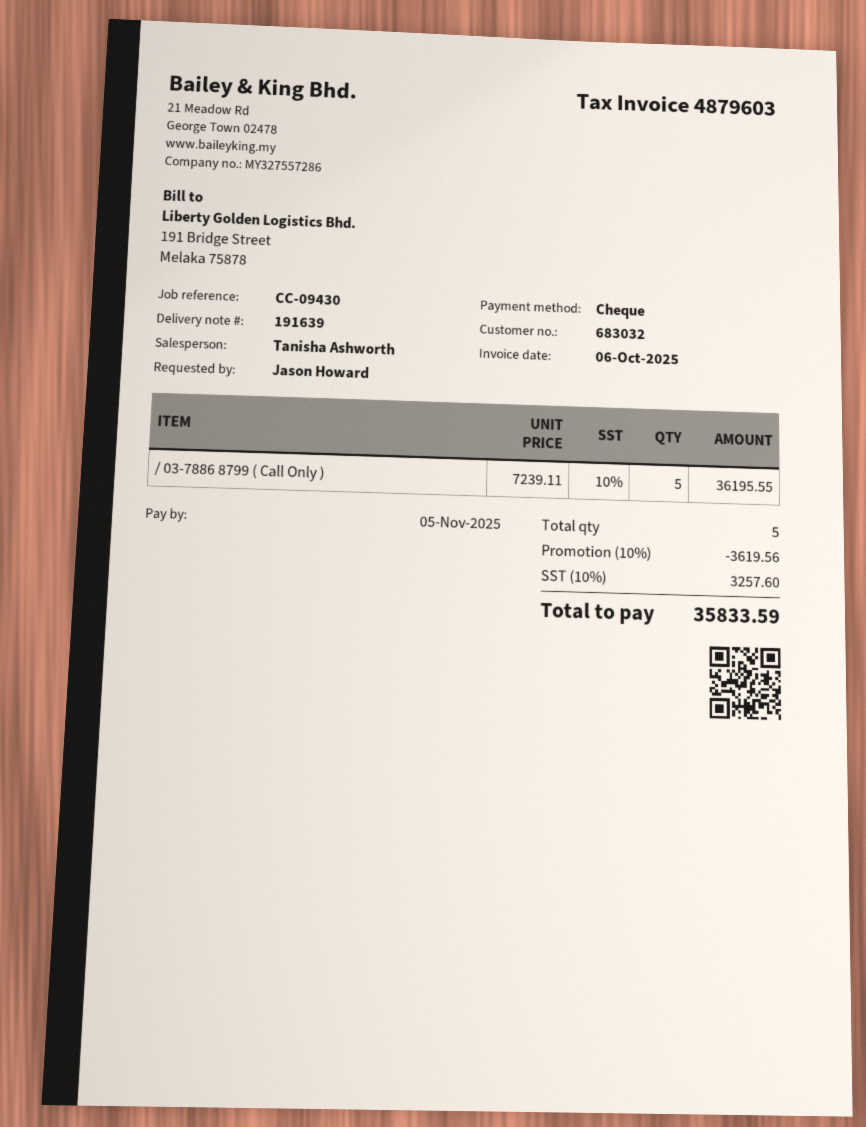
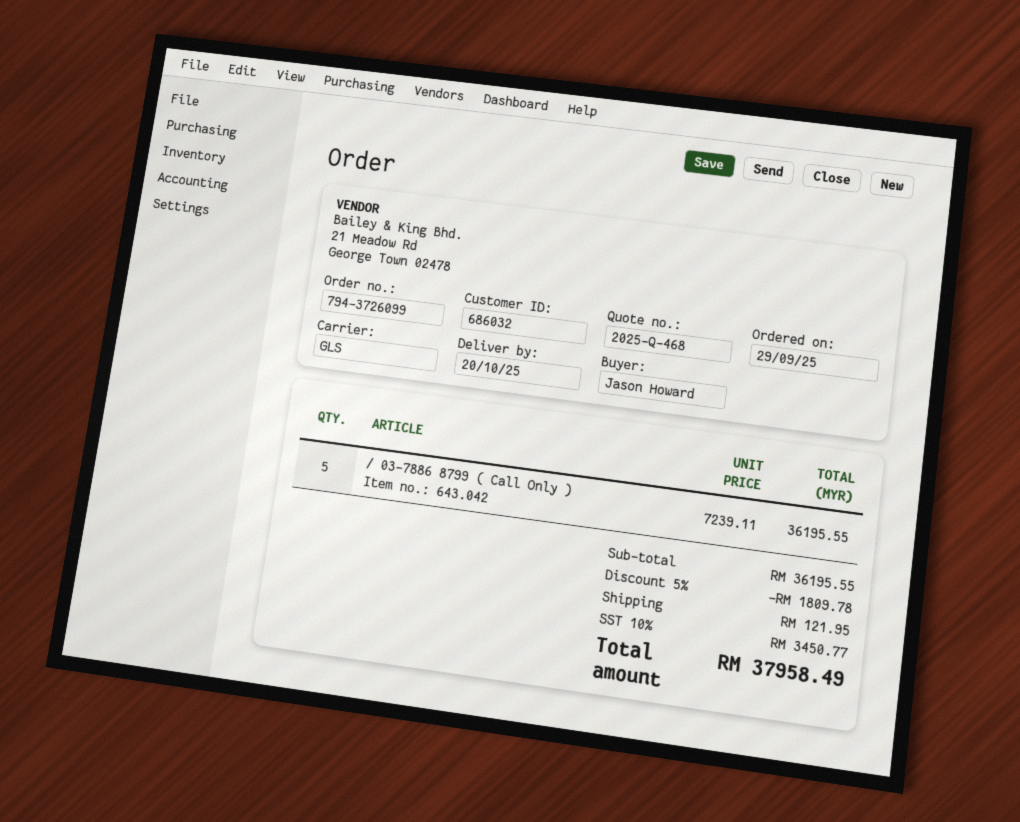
customer number: 683032 -> 686032
discount: 10% = 3619.56 -> 5% = 1809.78
shipping: none -> 121.95
tax: 10% = 3257.60 -> 10% = 3450.77
total: 35833.59 -> 37958.49

